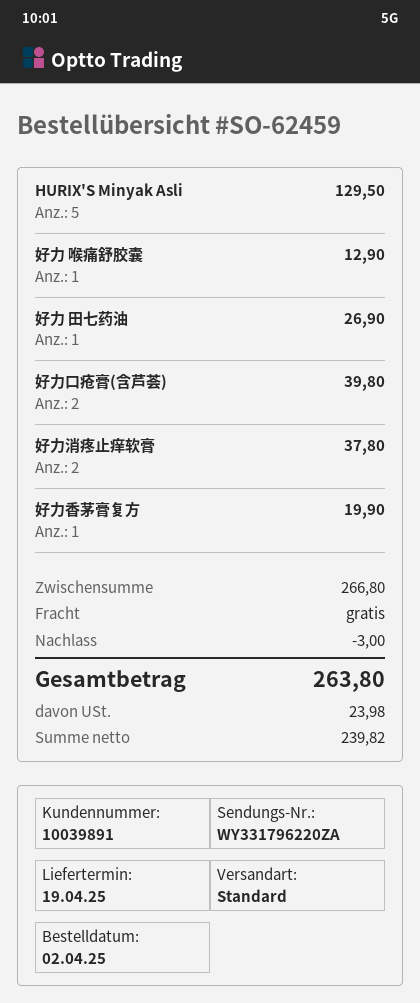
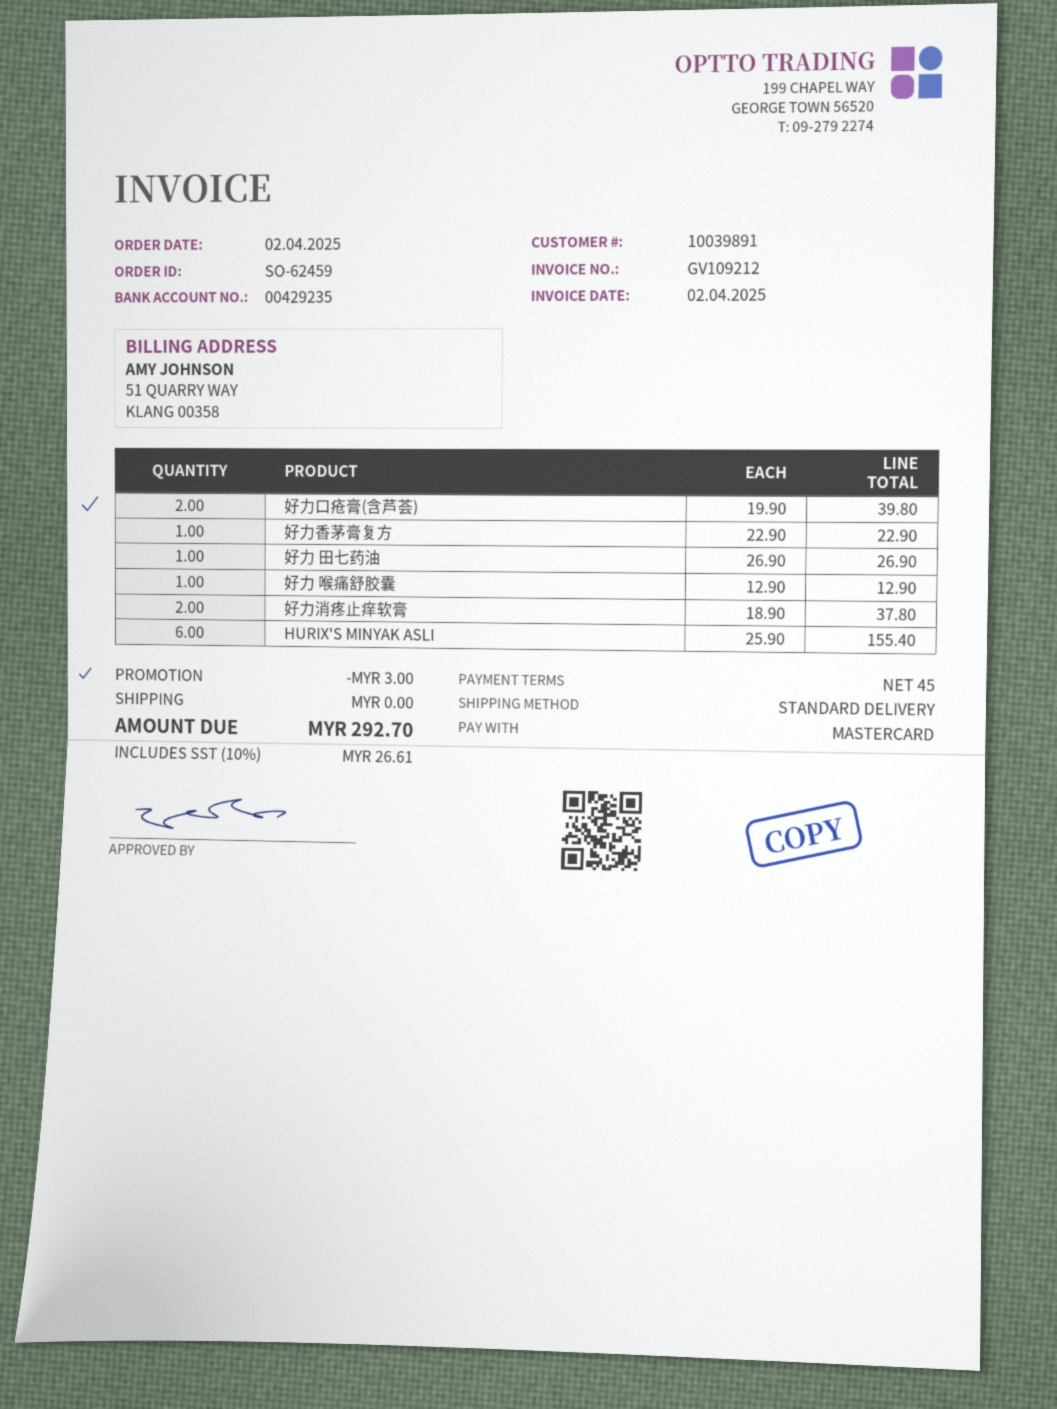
HURIX'S Minyak Asli: 5 for 129.50 -> 6 for 155.40
好力香茅膏复方: 1 for 19.90 -> 1 for 22.90
tax: 23.98 -> 26.61
total: 263.80 -> 292.70

